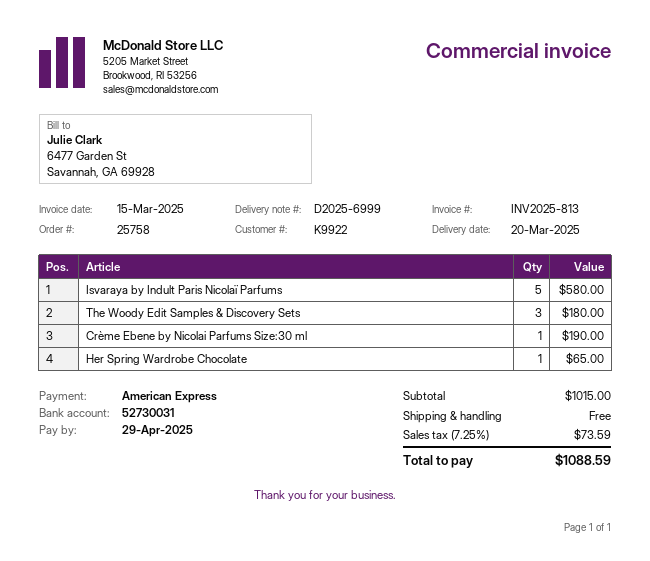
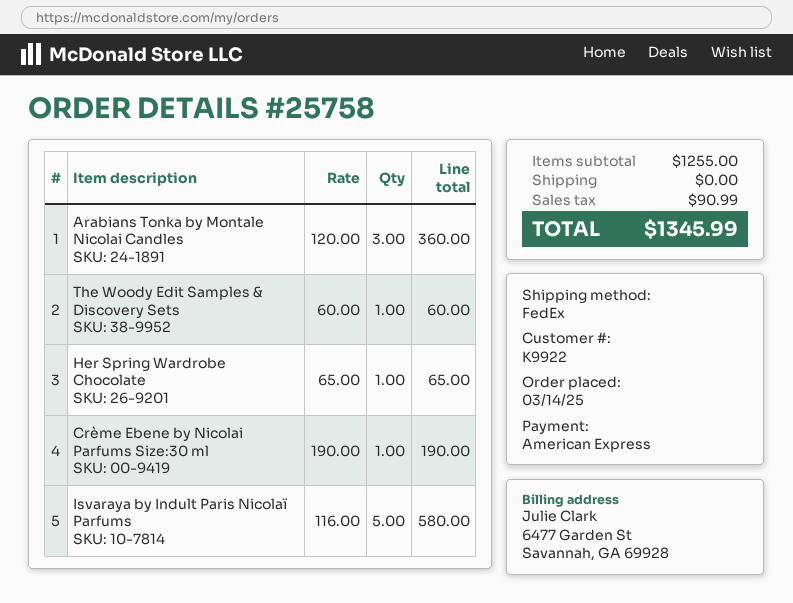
The Woody Edit Samples & Discovery Sets: 3 for 180.00 -> 1 for 60.00
Arabians Tonka by Montale Nicolai Candles: none -> 3 for 360.00
subtotal: 1015.00 -> 1255.00
tax: 73.59 -> 90.99
total: 1088.59 -> 1345.99

